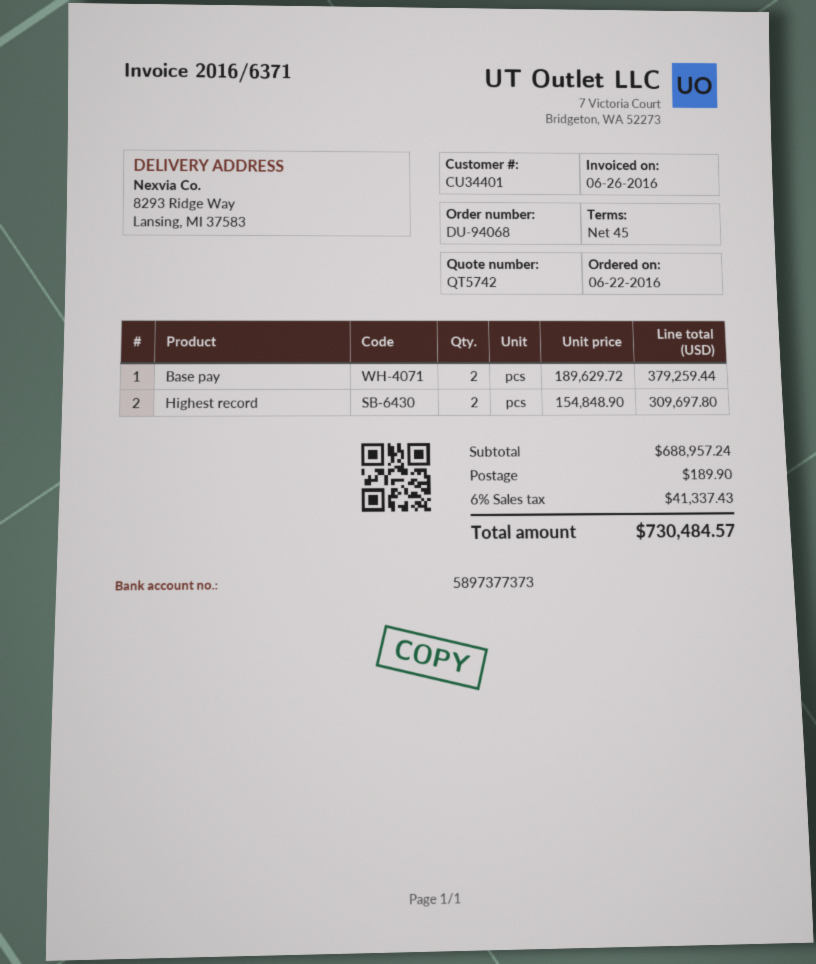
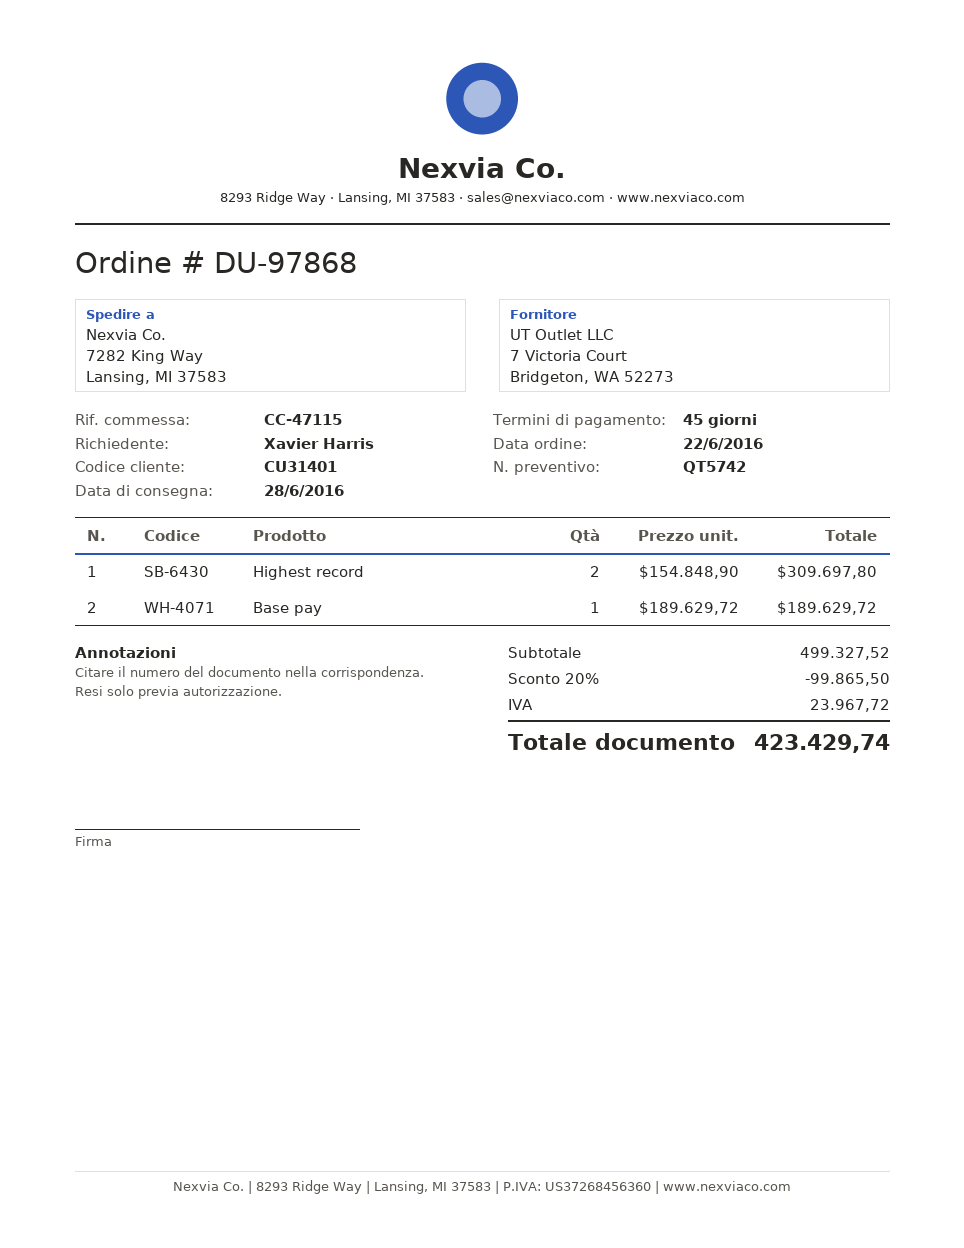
order number: DU-94068 -> DU-97868
customer number: CU34401 -> CU31401
ship to: 8293 Ridge Way, Lansing, MI 37583 -> 7282 King Way, Lansing, MI 37583
Base pay: 2 x 189629.72 = 379259.44 -> 1 x 189629.72 = 189629.72
subtotal: 688957.24 -> 499327.52
discount: none -> 20% = 99865.50
shipping: 189.90 -> none
tax: 41337.43 -> 23967.72
total: 730484.57 -> 423429.74

